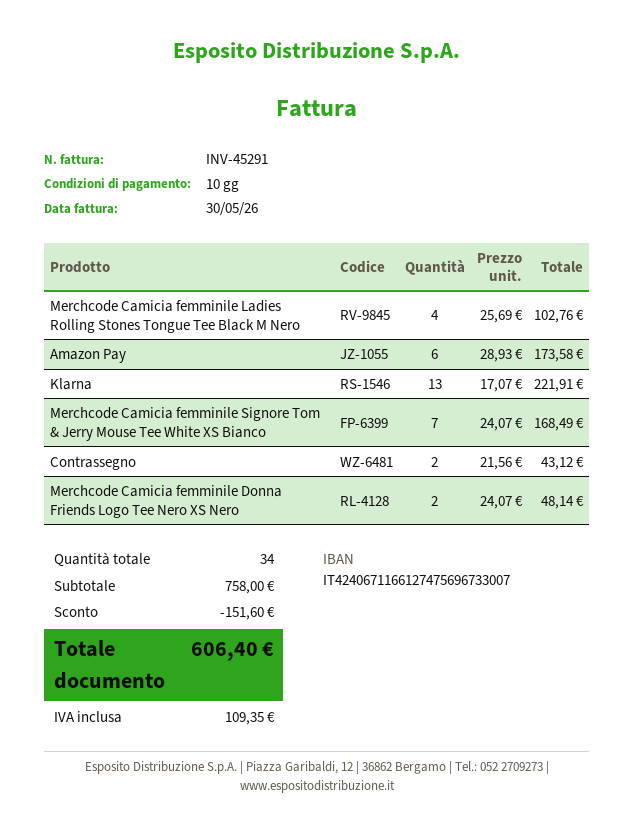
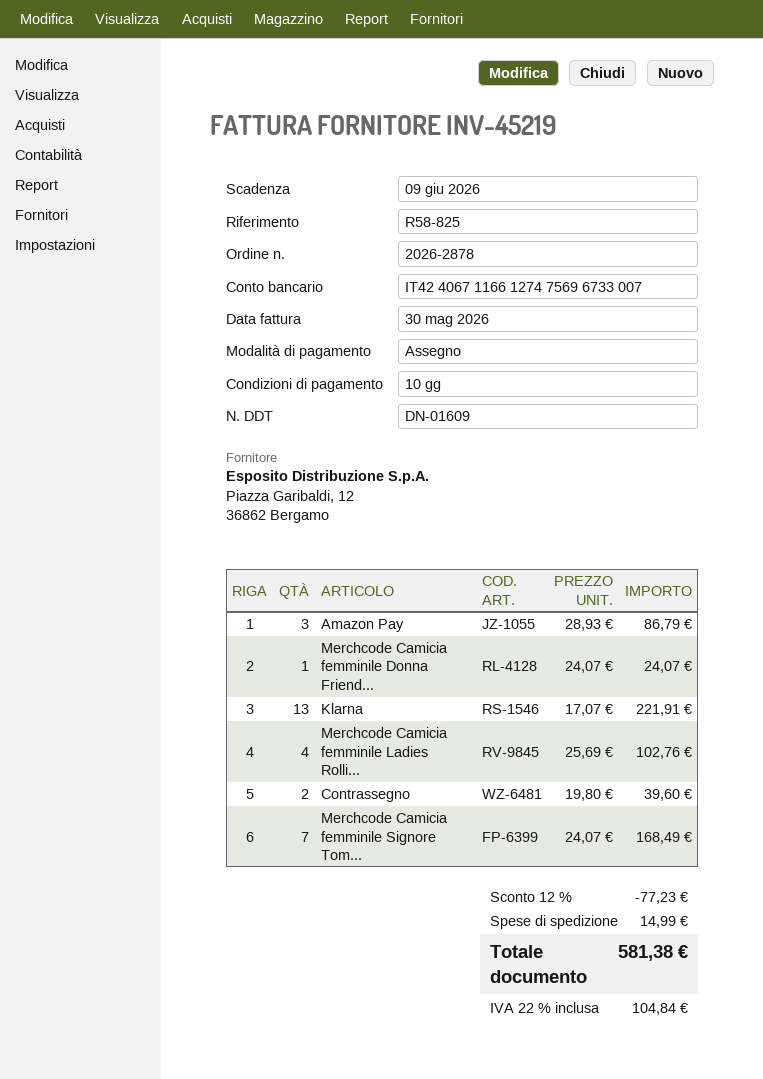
invoice number: INV-45291 -> INV-45219
Amazon Pay: 6 x 28.93 = 173.58 -> 3 x 28.93 = 86.79
Contrassegno: 2 x 21.56 = 43.12 -> 2 x 19.80 = 39.60
Merchcode Camicia femminile Donna Friends Logo Tee Nero XS Nero: 2 x 24.07 = 48.14 -> 1 x 24.07 = 24.07
discount: 151.60 -> 77.23
shipping: none -> 14.99
tax: 109.35 -> 104.84
total: 606.40 -> 581.38

